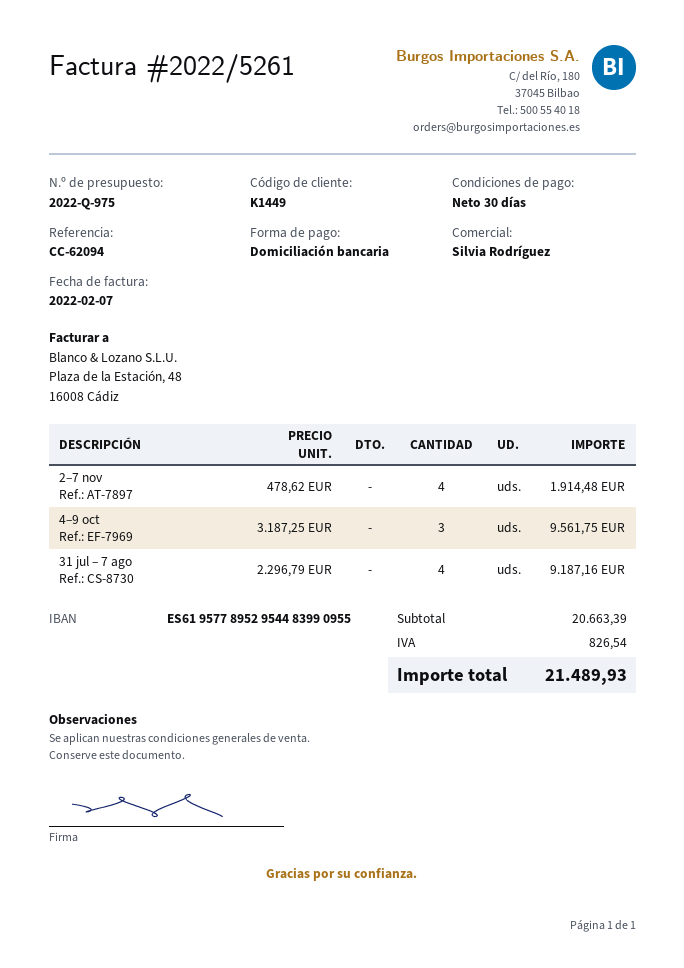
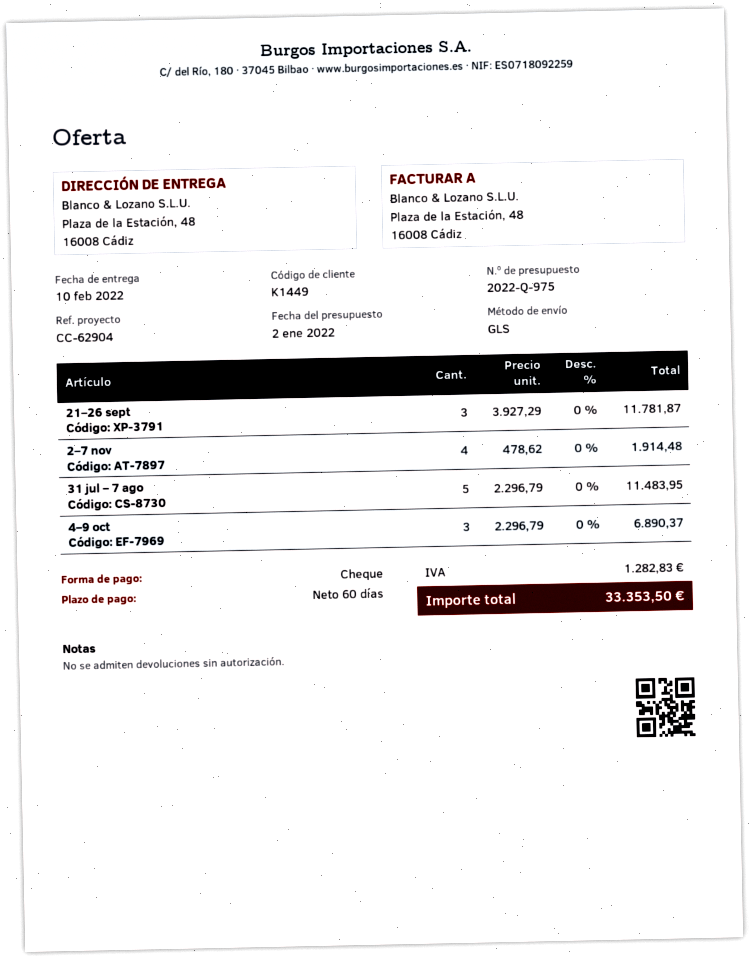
payment terms: 30 days -> 60 days
reference: CC-62094 -> CC-62904
payment method: direct debit -> cheque
4–9 oct: 3 x 3187.25 = 9561.75 -> 3 x 2296.79 = 6890.37
31 jul – 7 ago: 4 x 2296.79 = 9187.16 -> 5 x 2296.79 = 11483.95
21–26 sept: none -> 3 x 3927.29 = 11781.87
tax: 826.54 -> 1282.83
total: 21489.93 -> 33353.50

